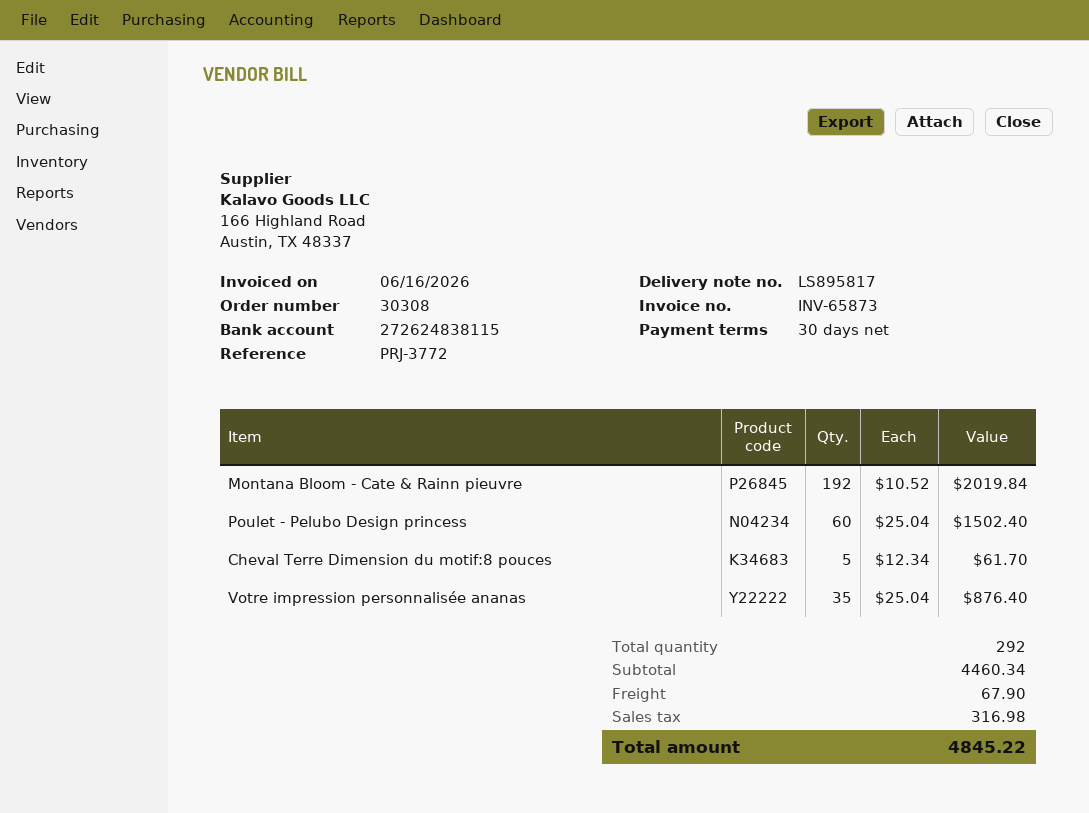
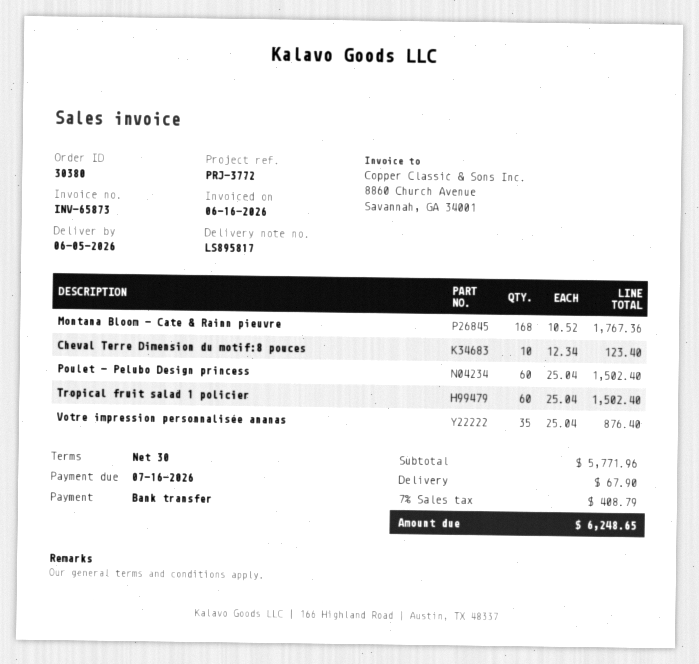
order number: 30308 -> 30380
Montana Bloom - Cate & Rainn pieuvre: 192 x 10.52 = 2019.84 -> 168 x 10.52 = 1767.36
Cheval Terre Dimension du motif:8 pouces: 5 x 12.34 = 61.70 -> 10 x 12.34 = 123.40
Tropical fruit salad 1 policier: none -> 60 x 25.04 = 1502.40
subtotal: 4460.34 -> 5771.96
tax: 316.98 -> 408.79
total: 4845.22 -> 6248.65

